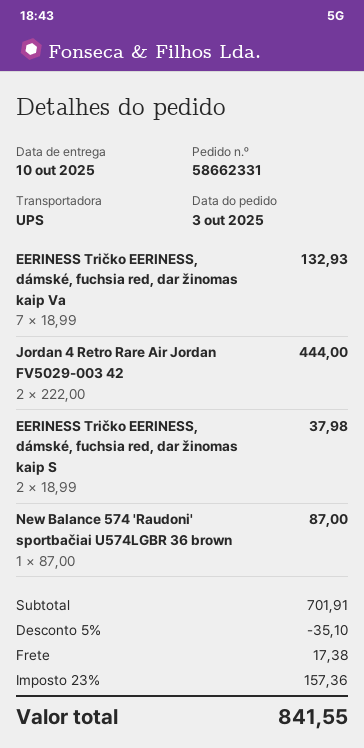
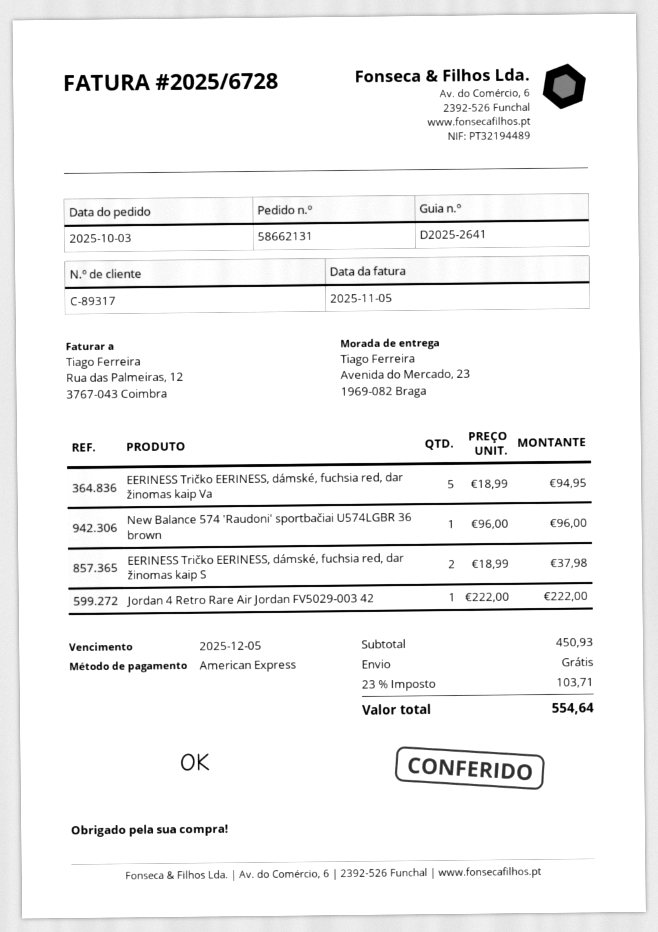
order number: 58662331 -> 58662131
EERINESS Tričko EERINESS, dámské, fuchsia red, dar žinomas kaip Va: 7 x 18.99 = 132.93 -> 5 x 18.99 = 94.95
Jordan 4 Retro Rare Air Jordan FV5029-003 42: 2 x 222.00 = 444.00 -> 1 x 222.00 = 222.00
New Balance 574 'Raudoni' sportbačiai U574LGBR 36 brown: 1 x 87.00 = 87.00 -> 1 x 96.00 = 96.00
subtotal: 701.91 -> 450.93
discount: 5% = 35.10 -> none
shipping: 17.38 -> 0.00
tax: 23% = 157.36 -> 23% = 103.71
total: 841.55 -> 554.64

